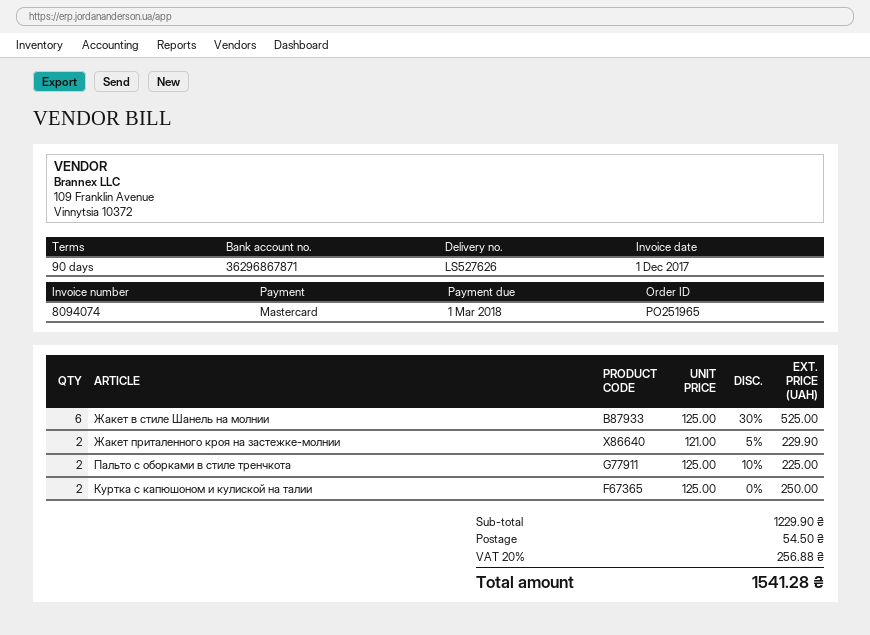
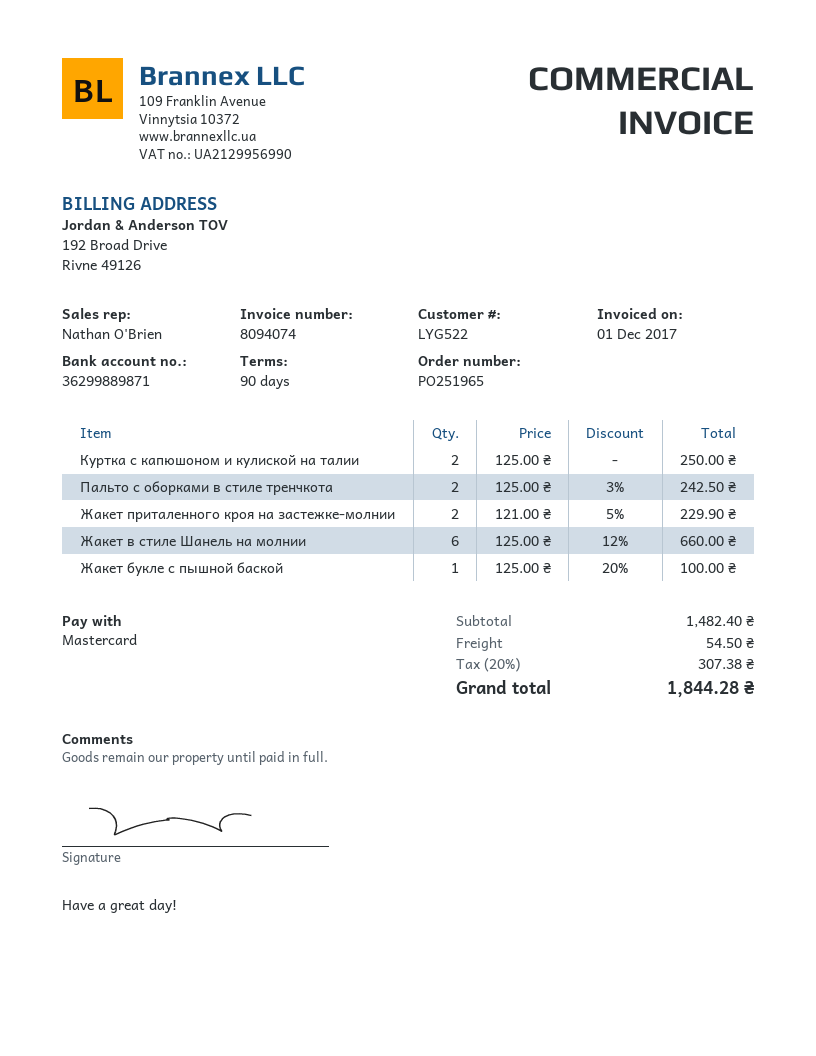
bank account: 36296867871 -> 36299889871
Жакет в стиле Шанель на молнии: 6 x 125.00 - 30% = 525.00 -> 6 x 125.00 - 12% = 660.00
Пальто с оборками в стиле тренчкота: 2 x 125.00 - 10% = 225.00 -> 2 x 125.00 - 3% = 242.50
Жакет букле с пышной баской: none -> 1 x 125.00 - 20% = 100.00
subtotal: 1229.90 -> 1482.40
tax: 20% = 256.88 -> 20% = 307.38
total: 1541.28 -> 1844.28

